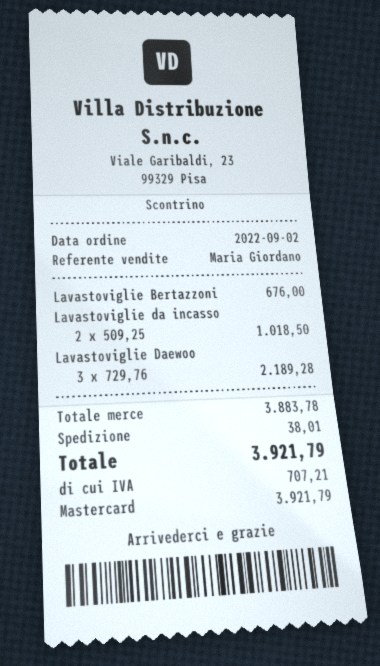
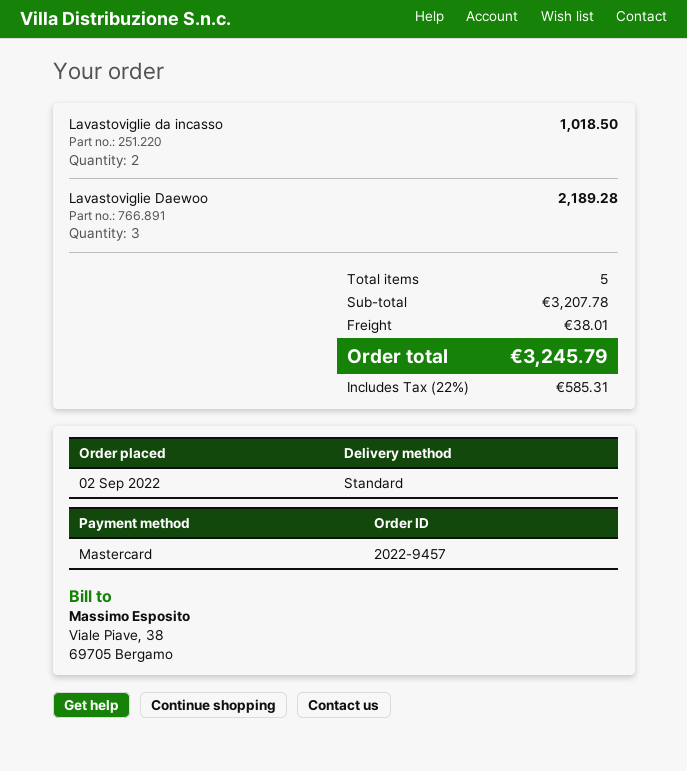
Lavastoviglie Bertazzoni: 1 for 676.00 -> none
subtotal: 3883.78 -> 3207.78
tax: 707.21 -> 585.31
total: 3921.79 -> 3245.79

